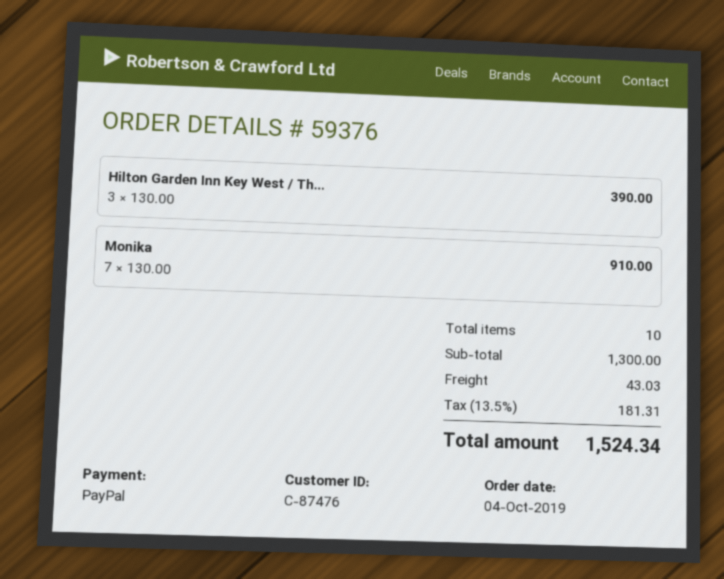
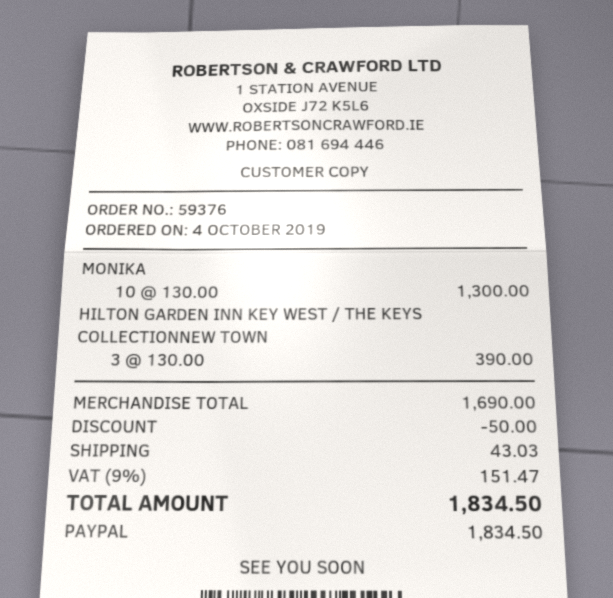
Monika: 7 x 130.00 = 910.00 -> 10 x 130.00 = 1300.00
subtotal: 1300.00 -> 1690.00
discount: none -> 50.00
tax: 13.5% = 181.31 -> 9% = 151.47
total: 1524.34 -> 1834.50

